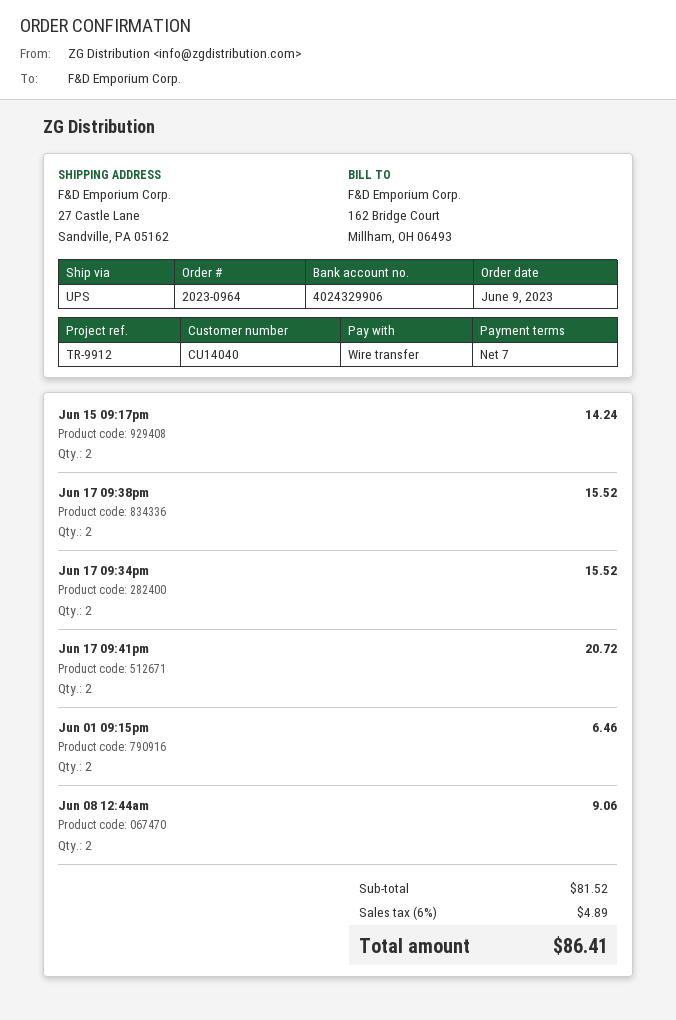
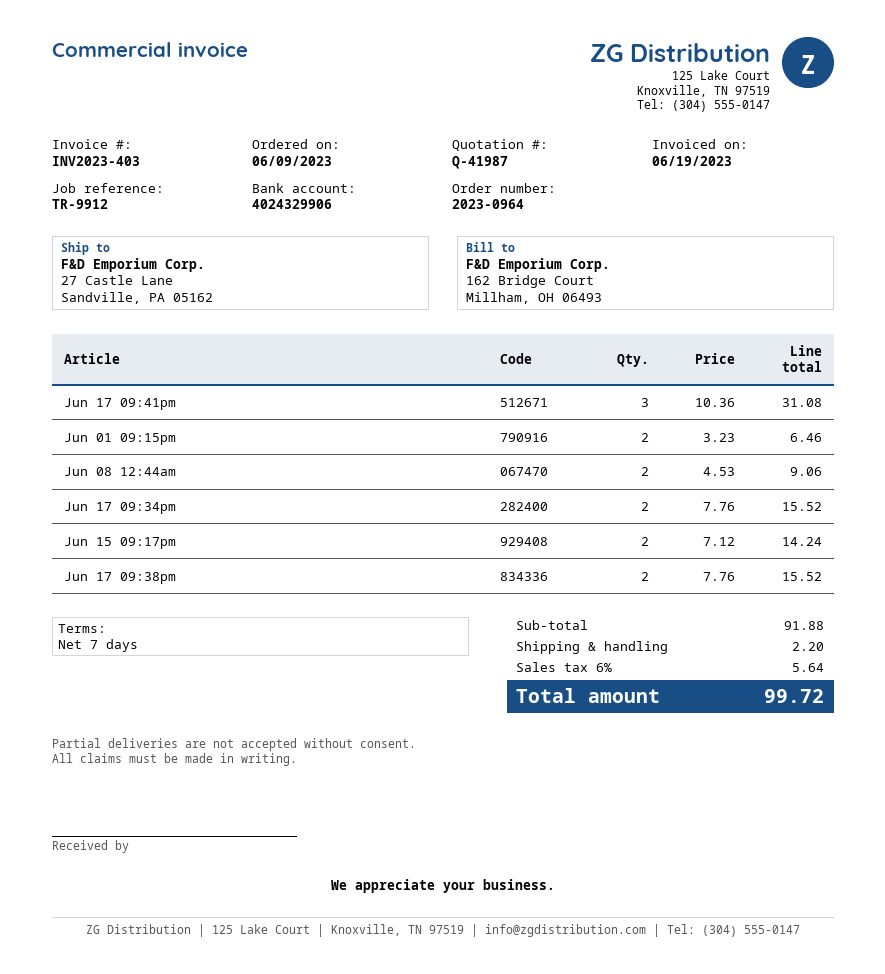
Jun 17 09:41pm: 2 for 20.72 -> 3 for 31.08
subtotal: 81.52 -> 91.88
shipping: none -> 2.20
tax: 6% = 4.89 -> 6% = 5.64
total: 86.41 -> 99.72

